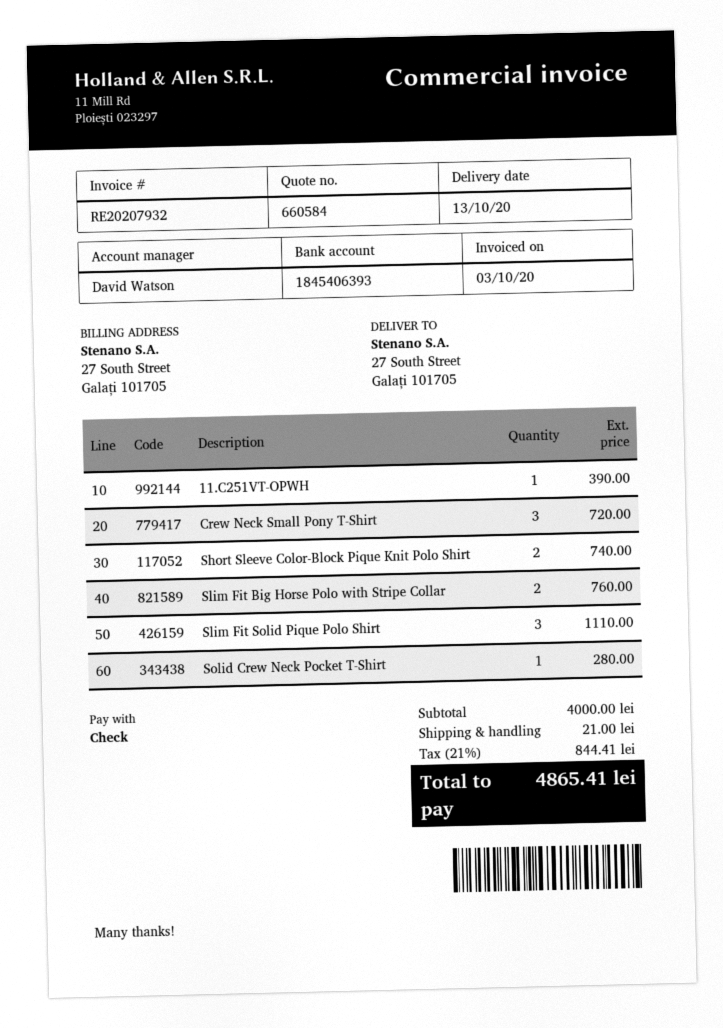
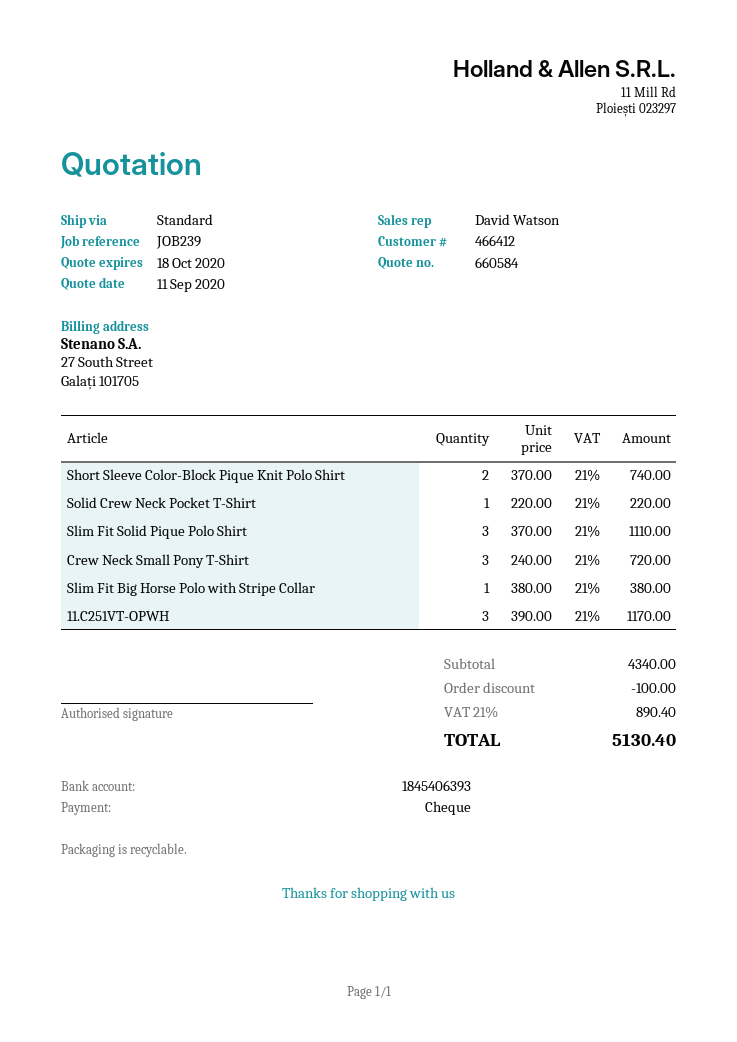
11.C251VT-OPWH: 1 for 390.00 -> 3 for 1170.00
Slim Fit Big Horse Polo with Stripe Collar: 2 for 760.00 -> 1 for 380.00
Solid Crew Neck Pocket T-Shirt: 1 for 280.00 -> 1 for 220.00
subtotal: 4000.00 -> 4340.00
discount: none -> 100.00
shipping: 21.00 -> none
tax: 21% = 844.41 -> 21% = 890.40
total: 4865.41 -> 5130.40

